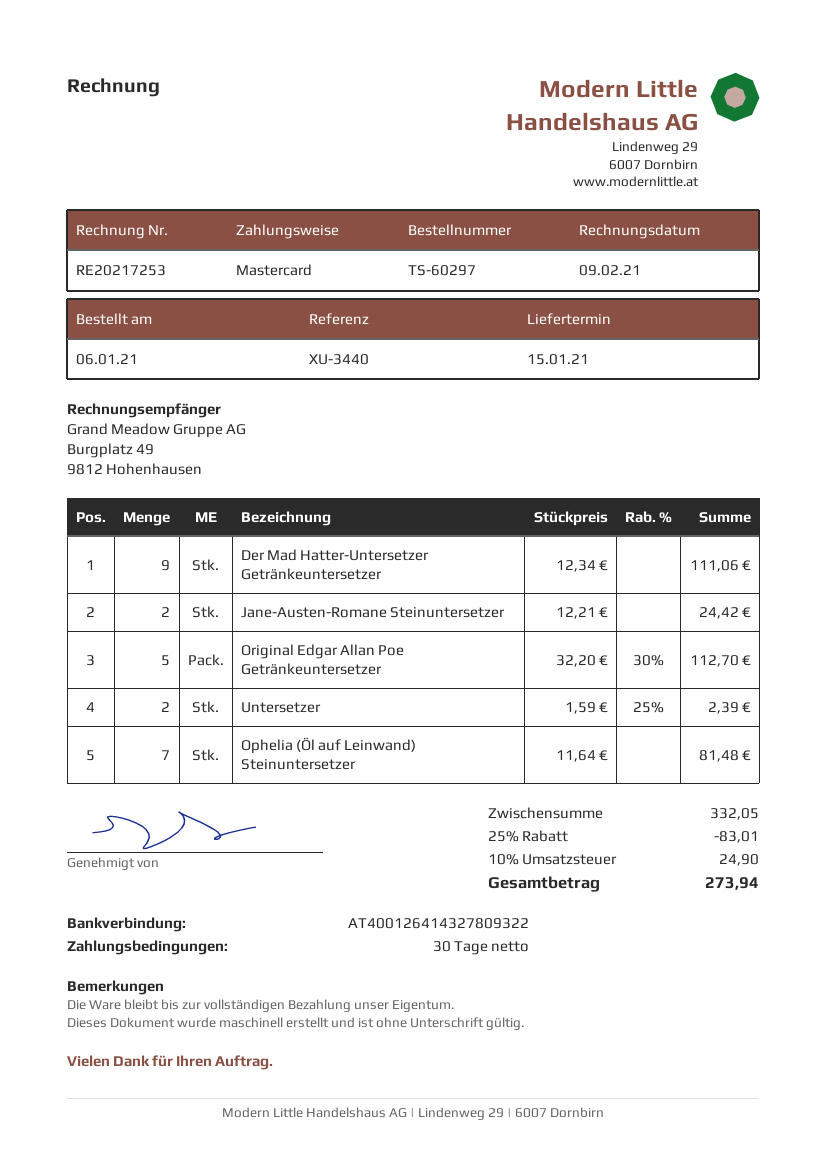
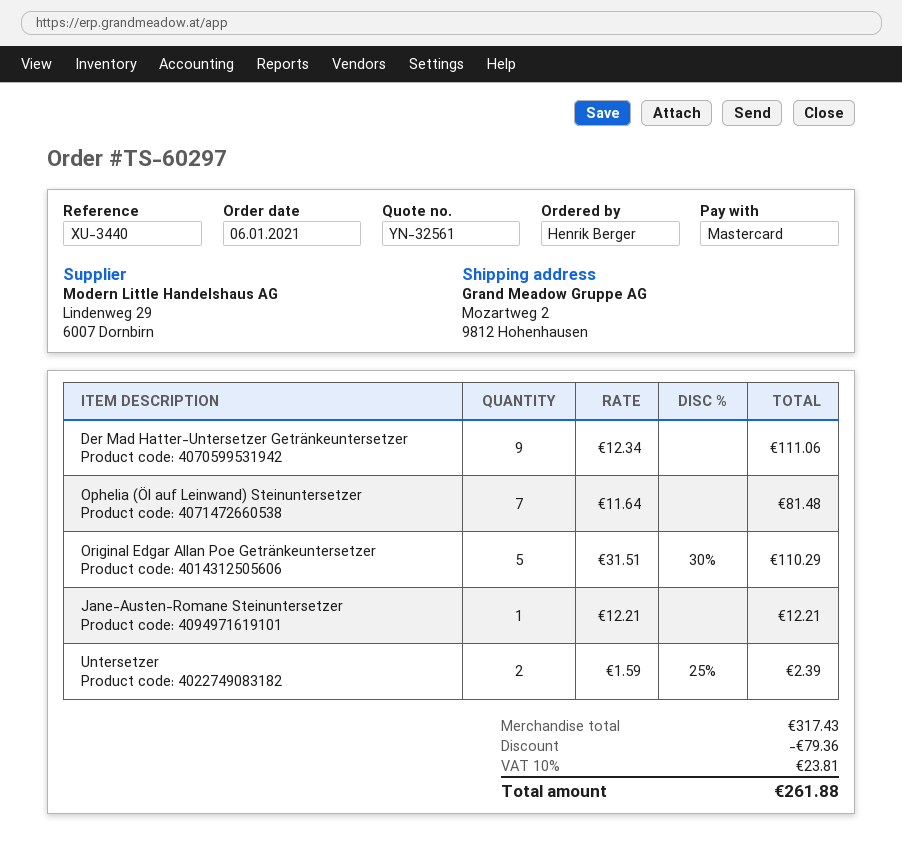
Jane-Austen-Romane Steinuntersetzer: 2 x 12.21 = 24.42 -> 1 x 12.21 = 12.21
Original Edgar Allan Poe Getränkeuntersetzer: 5 x 32.20 - 30% = 112.70 -> 5 x 31.51 - 30% = 110.29
subtotal: 332.05 -> 317.43
discount: 83.01 -> 79.36
tax: 10% = 24.90 -> 10% = 23.81
total: 273.94 -> 261.88

